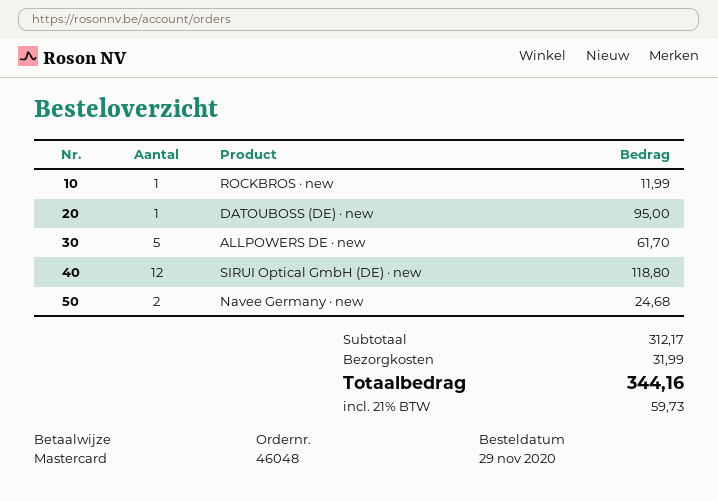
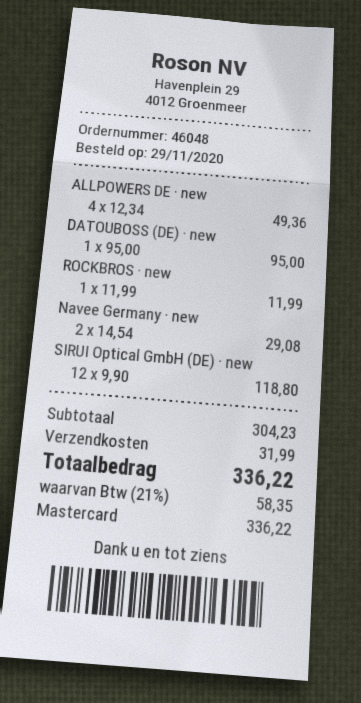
ALLPOWERS DE · new: 5 for 61.70 -> 4 for 49.36
Navee Germany · new: 2 for 24.68 -> 2 for 29.08
subtotal: 312.17 -> 304.23
tax: 21% = 59.73 -> 21% = 58.35
total: 344.16 -> 336.22

